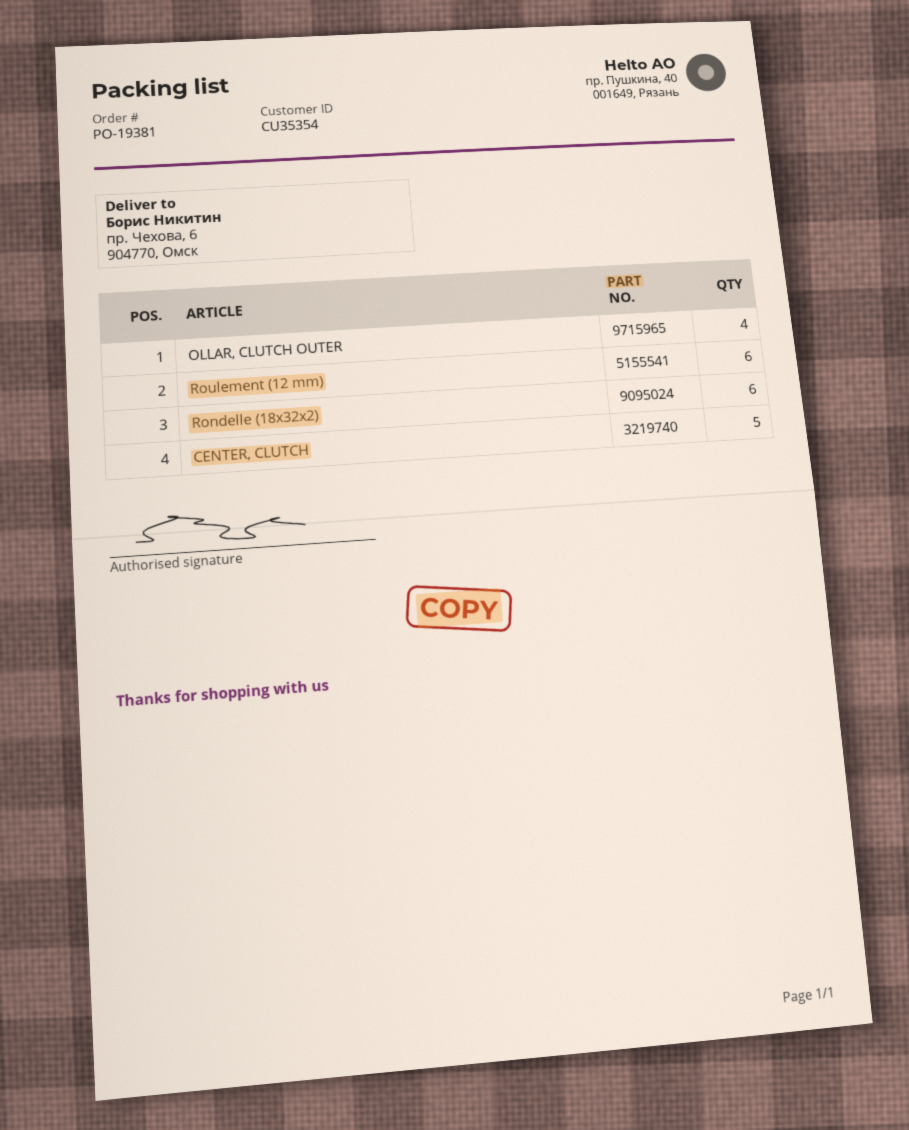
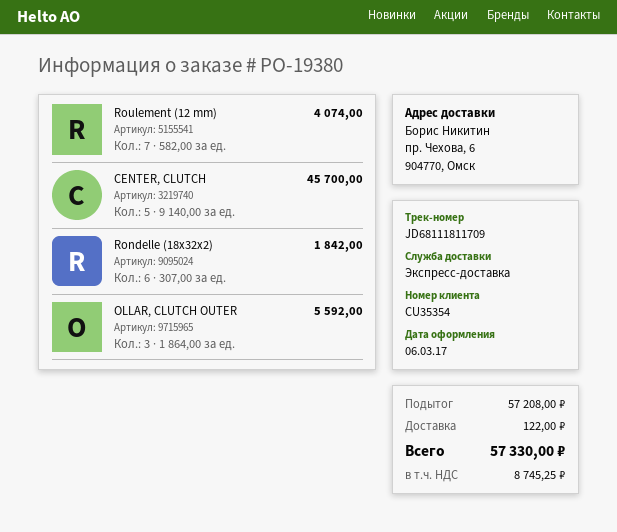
order number: PO-19381 -> PO-19380
OLLAR, CLUTCH OUTER: 4 -> 3
Roulement (12 mm): 6 -> 7

